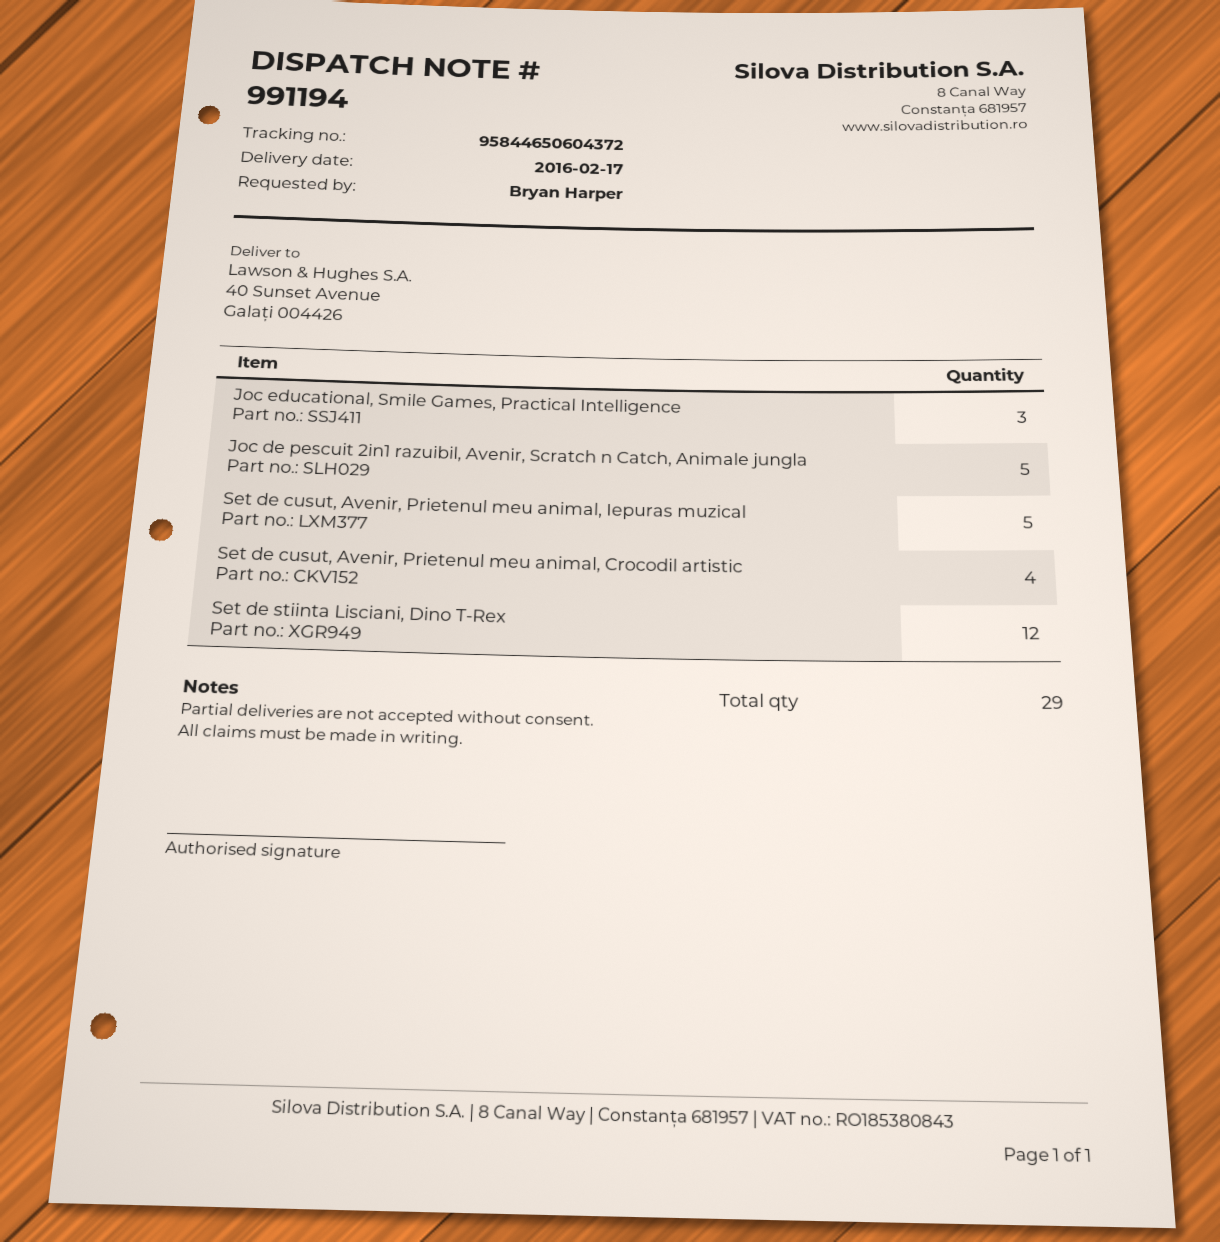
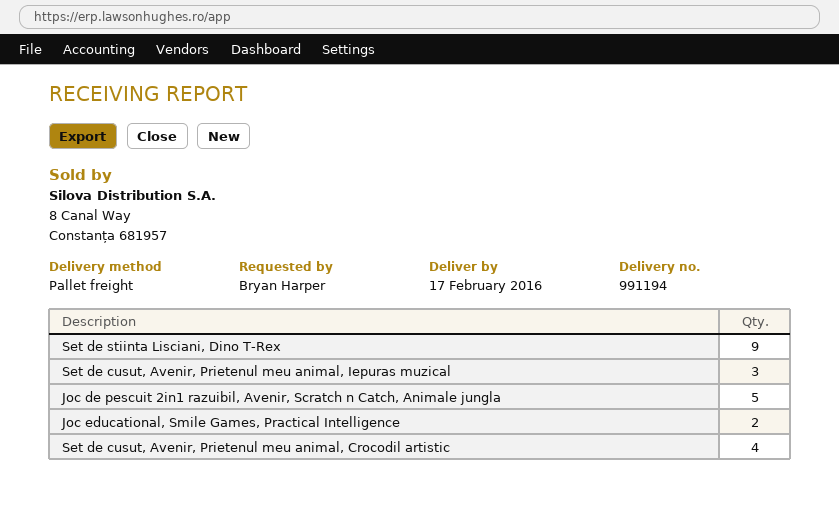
Joc educational, Smile Games, Practical Intelligence: 3 -> 2
Set de cusut, Avenir, Prietenul meu animal, Iepuras muzical: 5 -> 3
Set de stiinta Lisciani, Dino T-Rex: 12 -> 9

